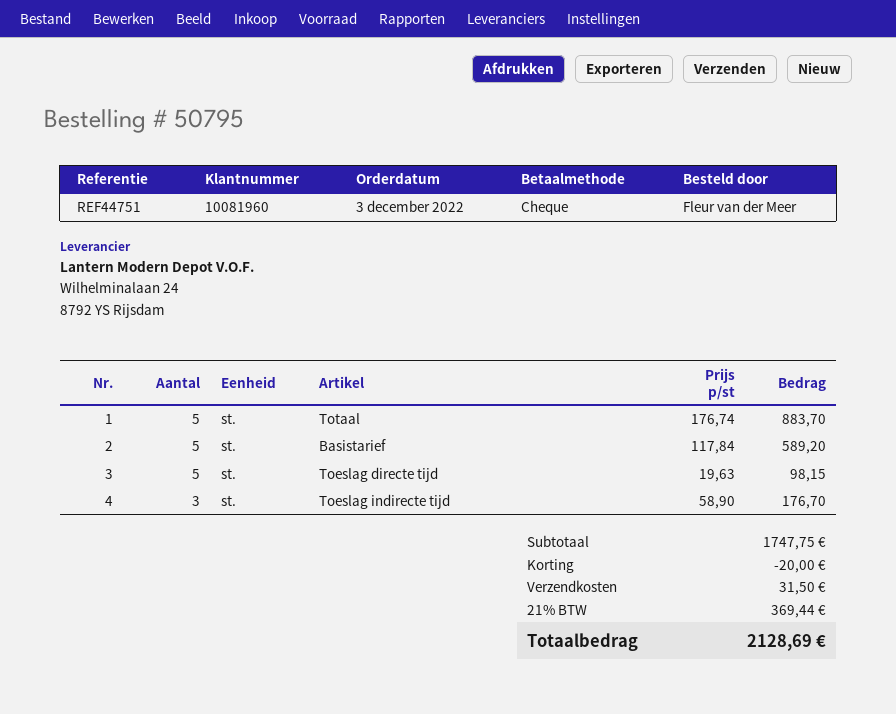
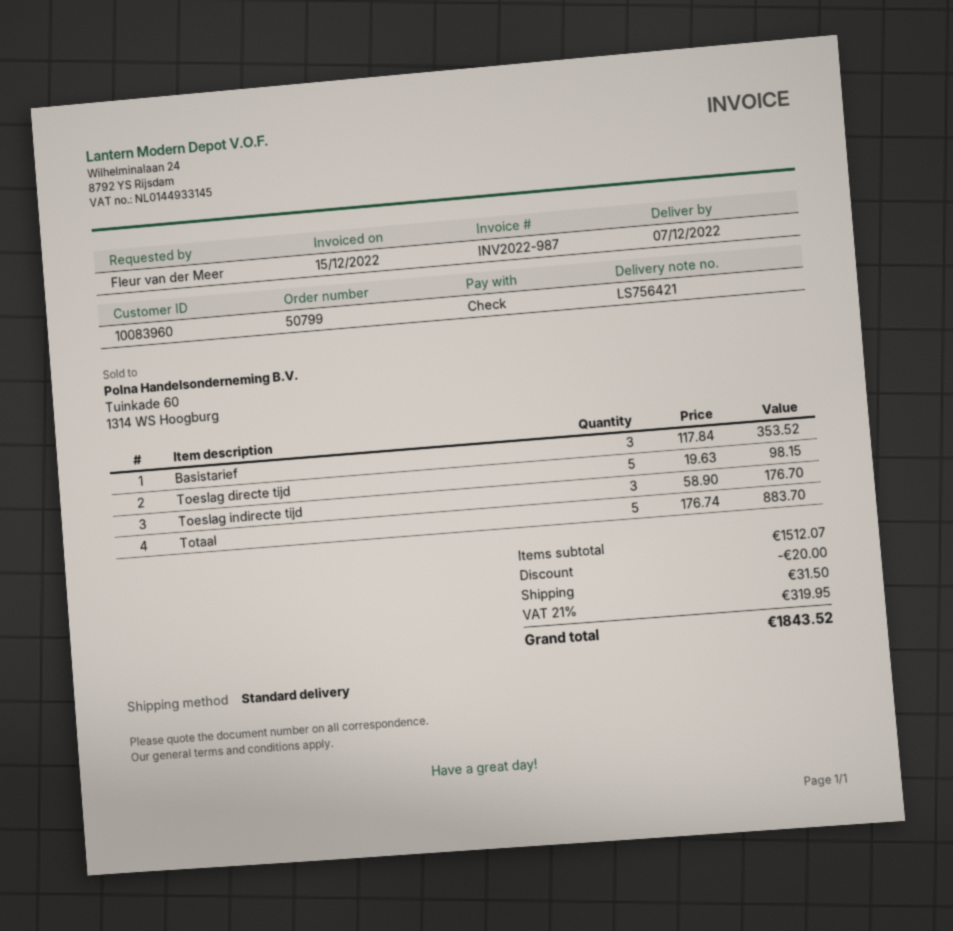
order number: 50795 -> 50799
customer number: 10081960 -> 10083960
Basistarief: 5 x 117.84 = 589.20 -> 3 x 117.84 = 353.52
subtotal: 1747.75 -> 1512.07
tax: 21% = 369.44 -> 21% = 319.95
total: 2128.69 -> 1843.52

